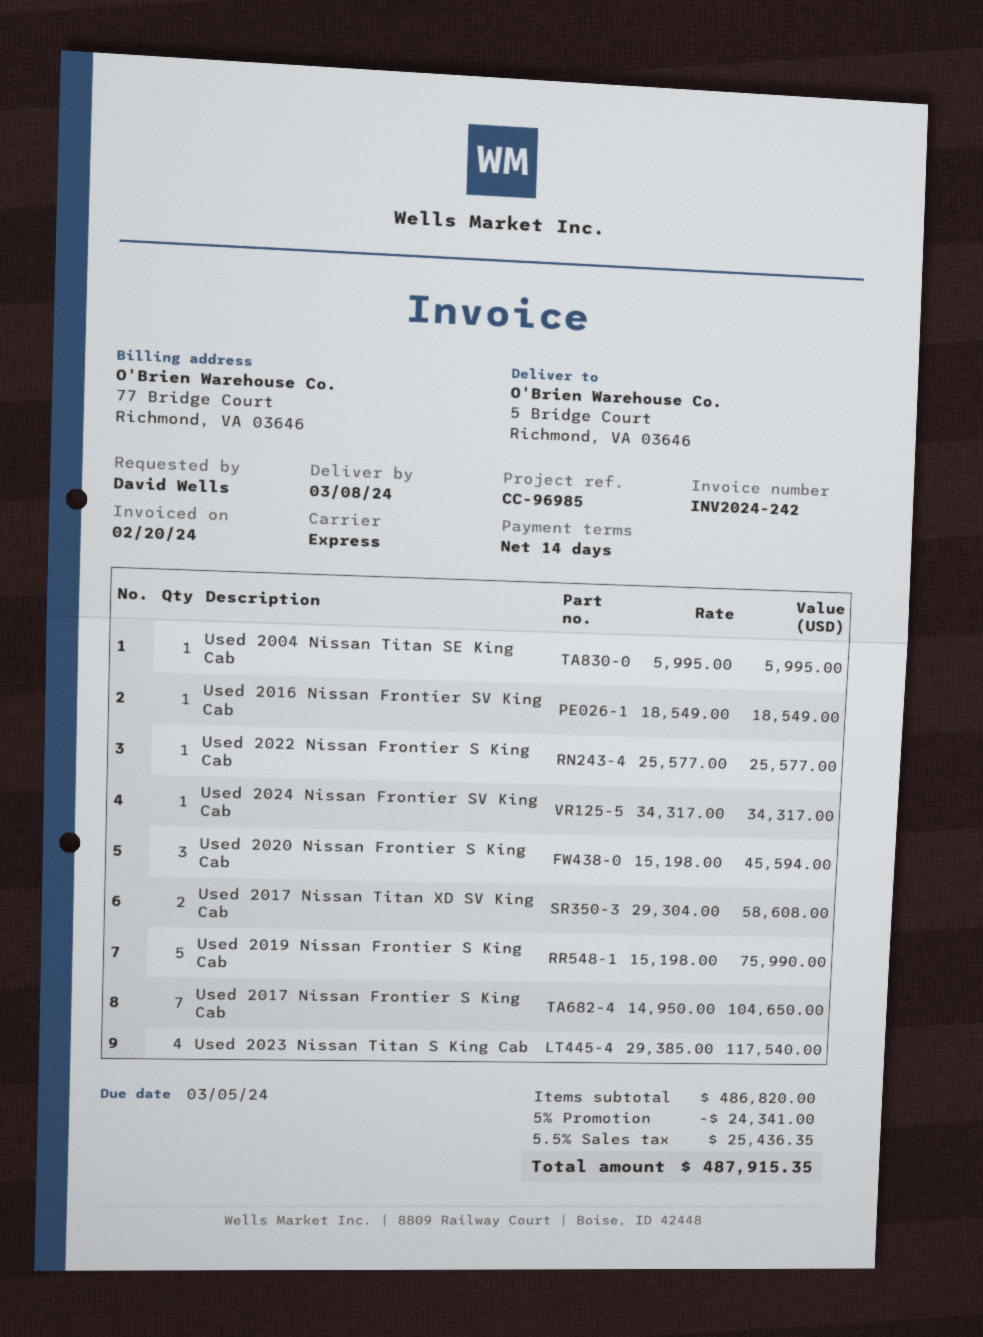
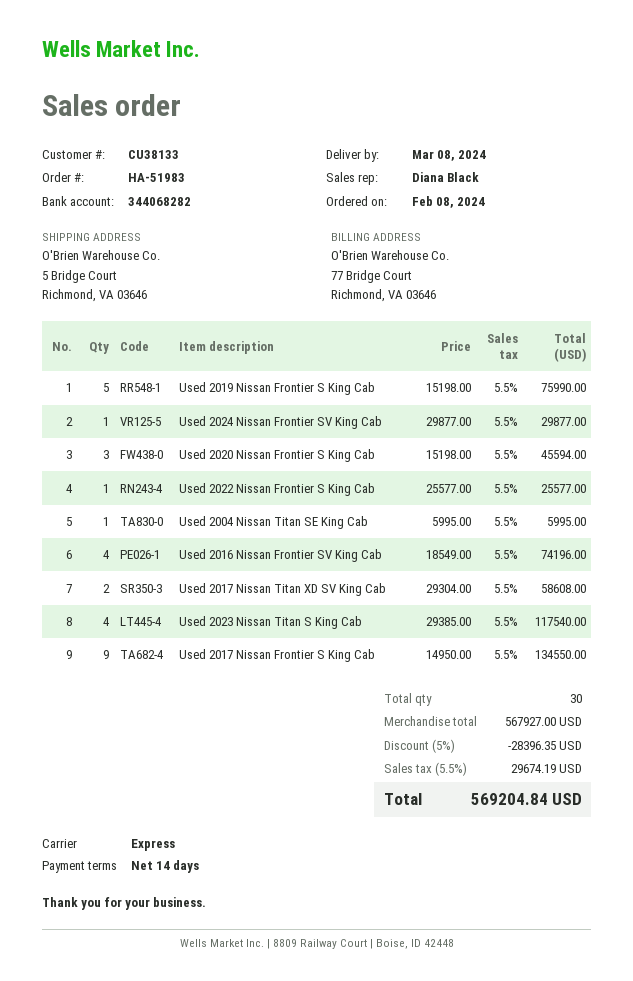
Used 2016 Nissan Frontier SV King Cab: 1 x 18549.00 = 18549.00 -> 4 x 18549.00 = 74196.00
Used 2024 Nissan Frontier SV King Cab: 1 x 34317.00 = 34317.00 -> 1 x 29877.00 = 29877.00
Used 2017 Nissan Frontier S King Cab: 7 x 14950.00 = 104650.00 -> 9 x 14950.00 = 134550.00
subtotal: 486820.00 -> 567927.00
discount: 5% = 24341.00 -> 5% = 28396.35
tax: 5.5% = 25436.35 -> 5.5% = 29674.19
total: 487915.35 -> 569204.84

